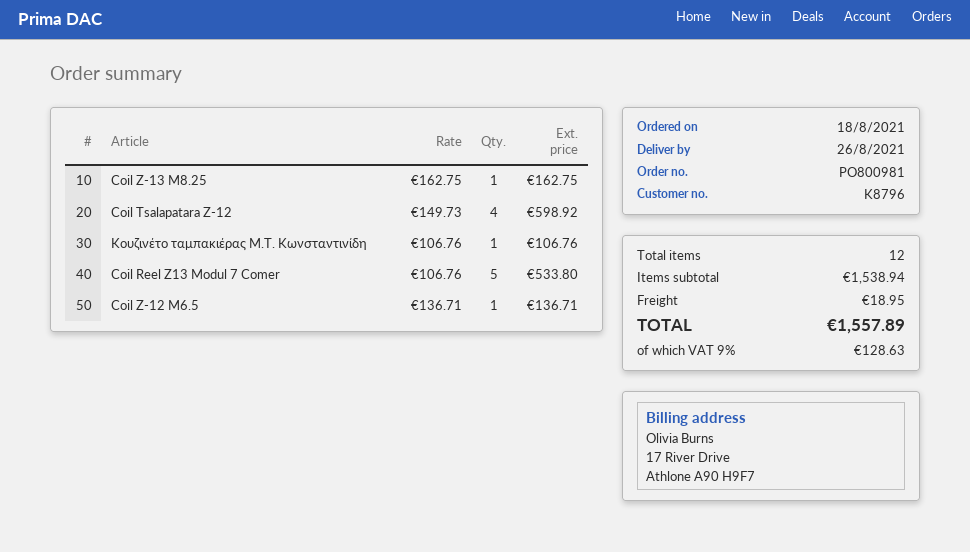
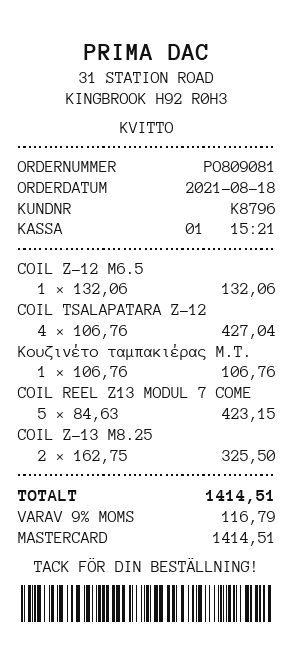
order number: PO800981 -> PO809081
Coil Z-13 M8.25: 1 x 162.75 = 162.75 -> 2 x 162.75 = 325.50
Coil Tsalapatara Z-12: 4 x 149.73 = 598.92 -> 4 x 106.76 = 427.04
Coil Reel Z13 Modul 7 Comer: 5 x 106.76 = 533.80 -> 5 x 84.63 = 423.15
Coil Z-12 M6.5: 1 x 136.71 = 136.71 -> 1 x 132.06 = 132.06
shipping: 18.95 -> none
tax: 9% = 128.63 -> 9% = 116.79
total: 1557.89 -> 1414.51

